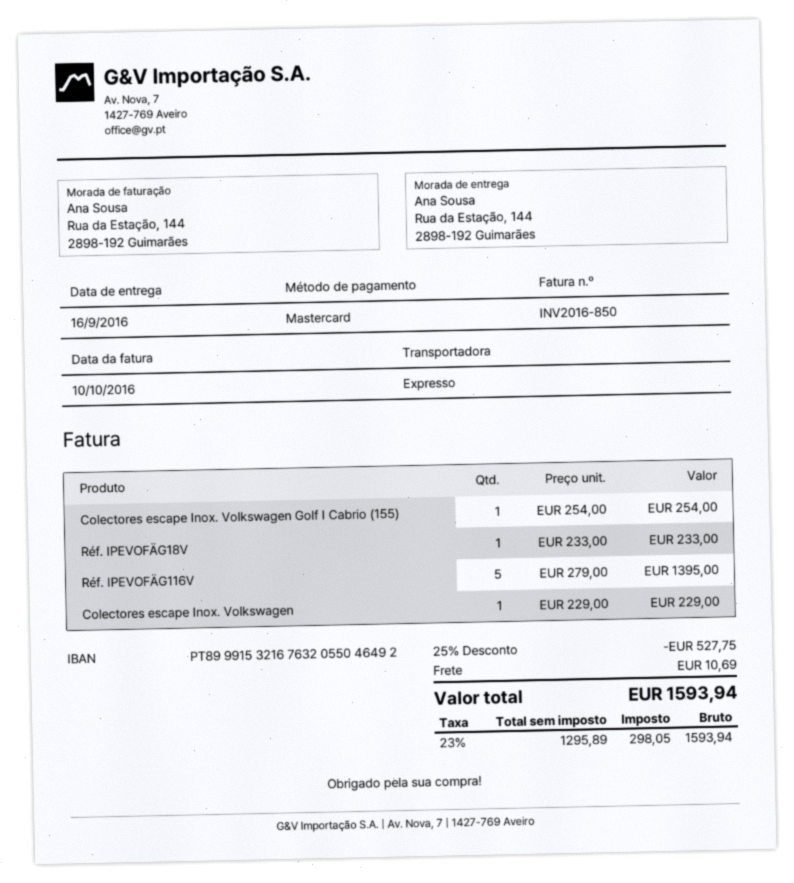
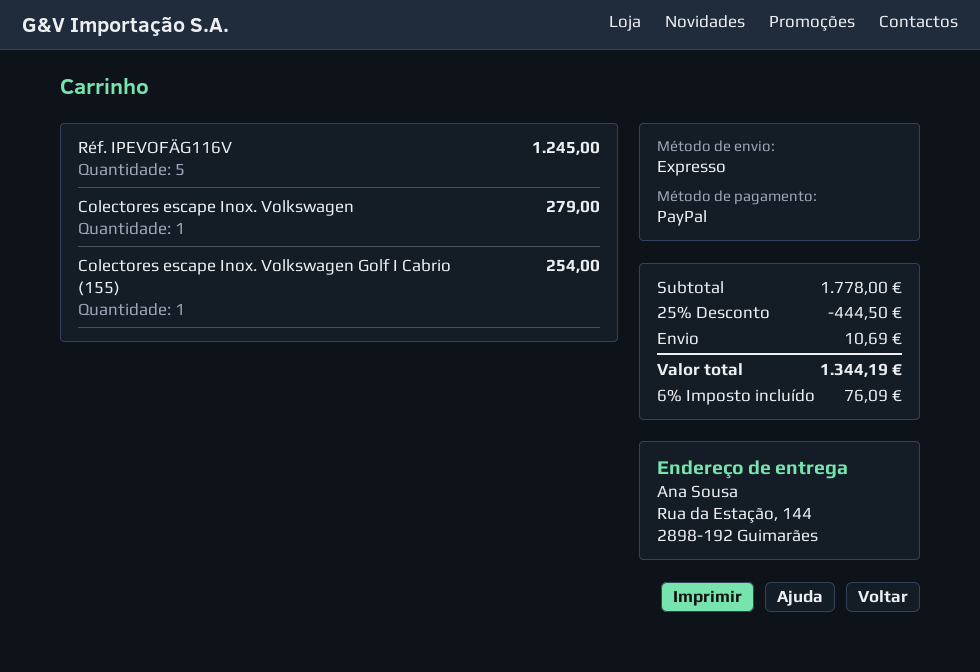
payment method: Mastercard -> PayPal
Réf. IPEVOFÄG18V: 1 for 233.00 -> none
Réf. IPEVOFÄG116V: 5 for 1395.00 -> 5 for 1245.00
Colectores escape Inox. Volkswagen: 1 for 229.00 -> 1 for 279.00
discount: 25% = 527.75 -> 25% = 444.50
tax: 23% = 298.05 -> 6% = 76.09
total: 1593.94 -> 1344.19

